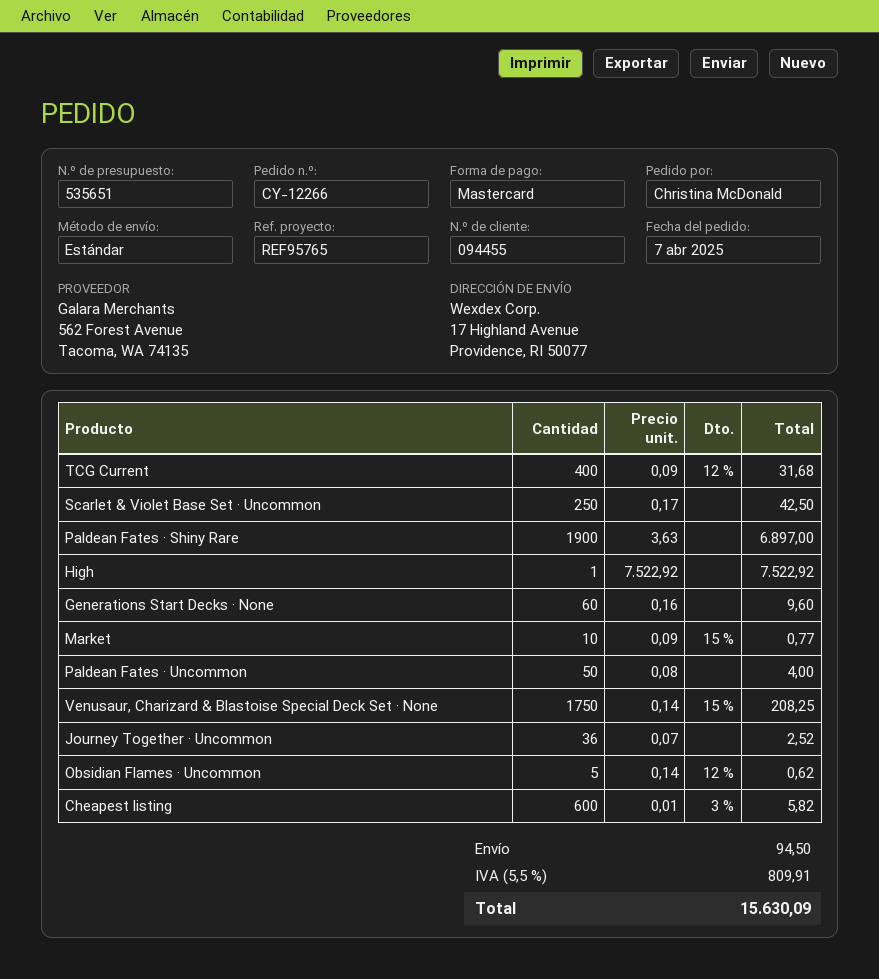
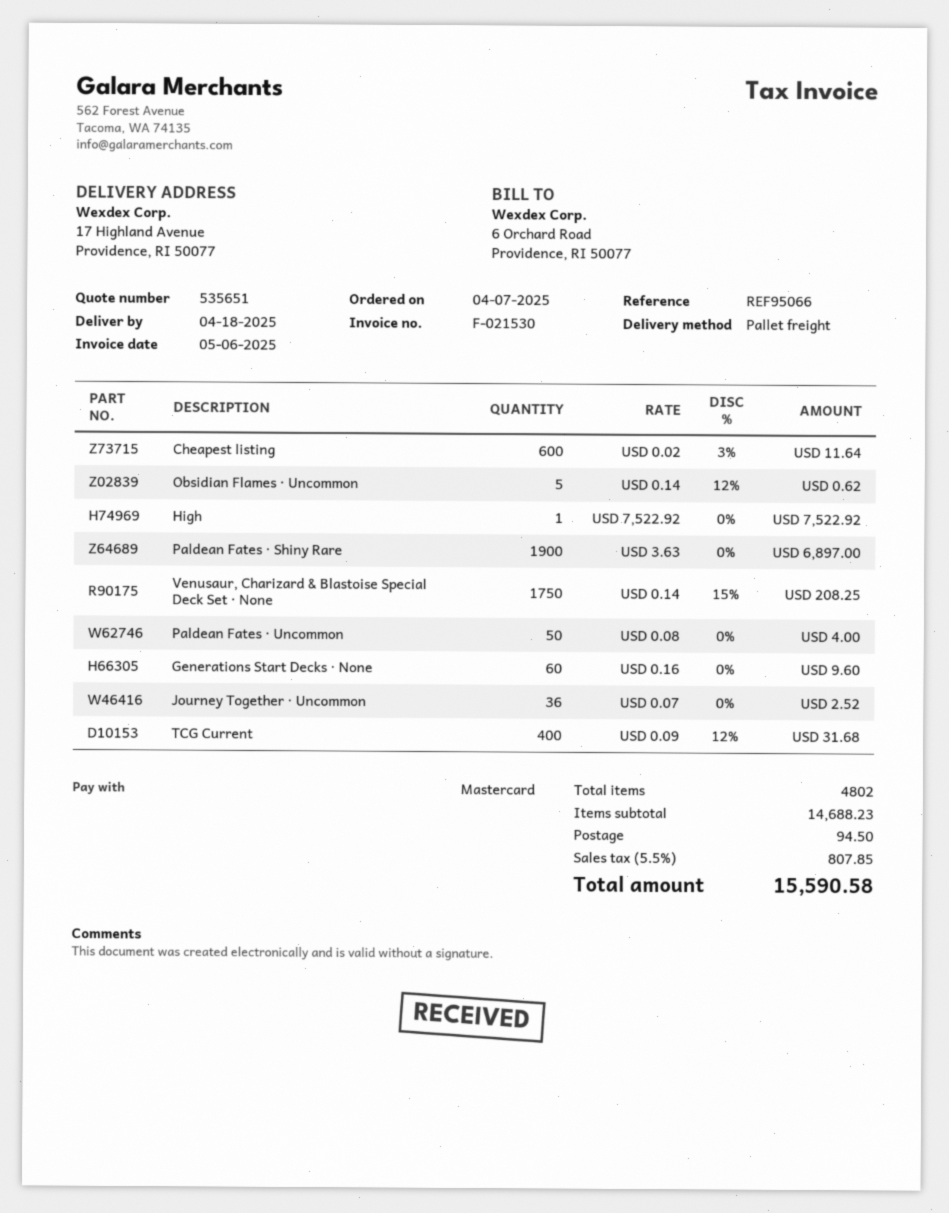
reference: REF95765 -> REF95066
shipping method: standard -> pallet freight
Scarlet & Violet Base Set · Uncommon: 250 x 0.17 = 42.50 -> none
Market: 10 x 0.09 - 15% = 0.77 -> none
Cheapest listing: 600 x 0.01 - 3% = 5.82 -> 600 x 0.02 - 3% = 11.64
tax: 5.5% = 809.91 -> 5.5% = 807.85
total: 15630.09 -> 15590.58

